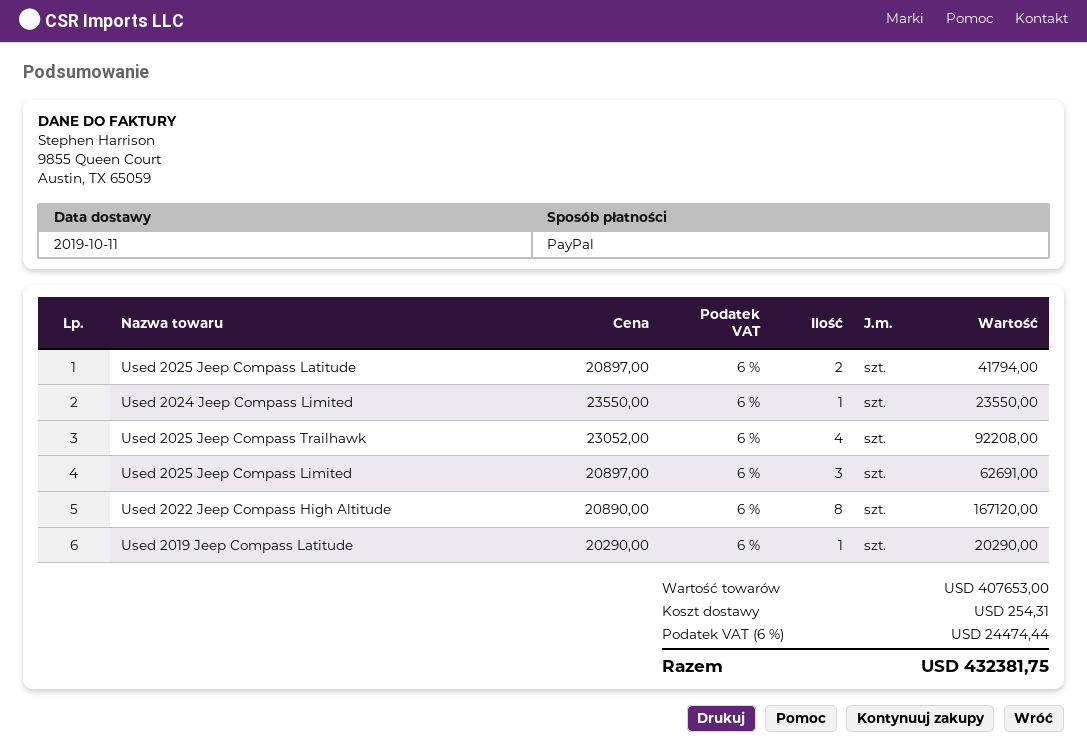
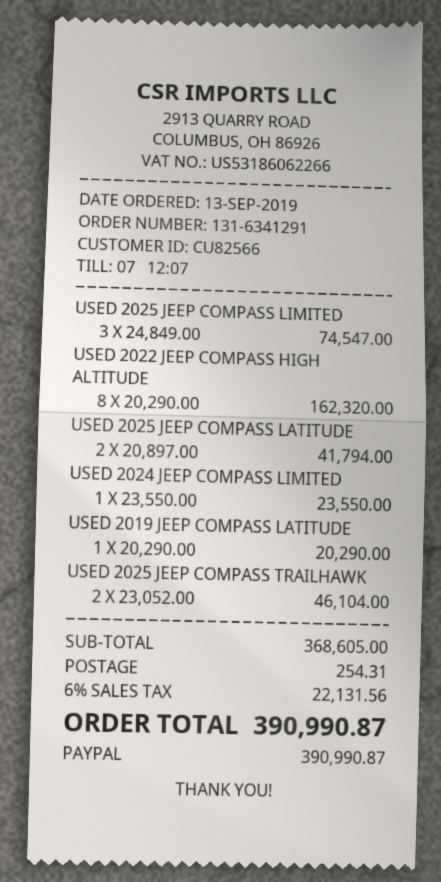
Used 2025 Jeep Compass Trailhawk: 4 x 23052.00 = 92208.00 -> 2 x 23052.00 = 46104.00
Used 2025 Jeep Compass Limited: 3 x 20897.00 = 62691.00 -> 3 x 24849.00 = 74547.00
Used 2022 Jeep Compass High Altitude: 8 x 20890.00 = 167120.00 -> 8 x 20290.00 = 162320.00
subtotal: 407653.00 -> 368605.00
tax: 6% = 24474.44 -> 6% = 22131.56
total: 432381.75 -> 390990.87

